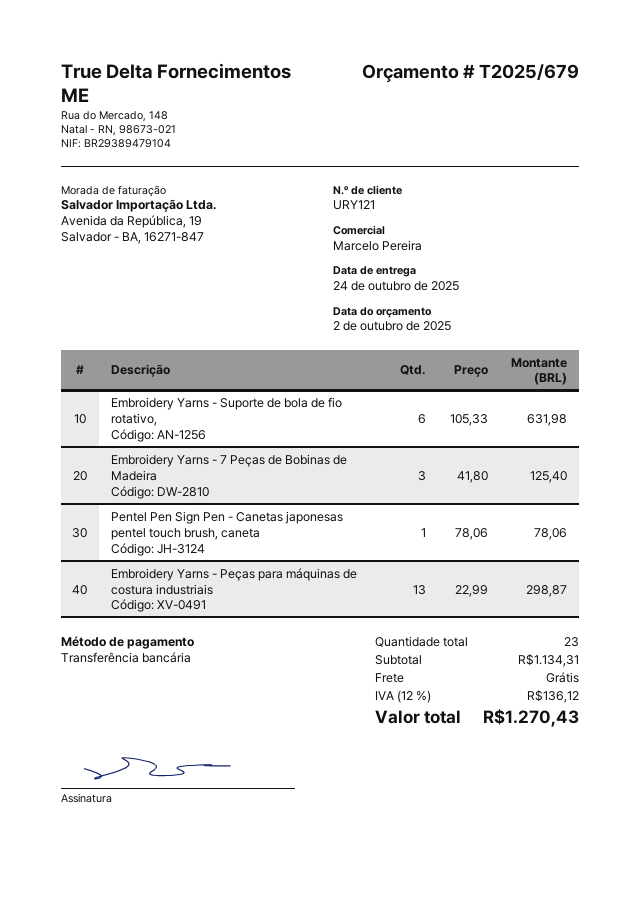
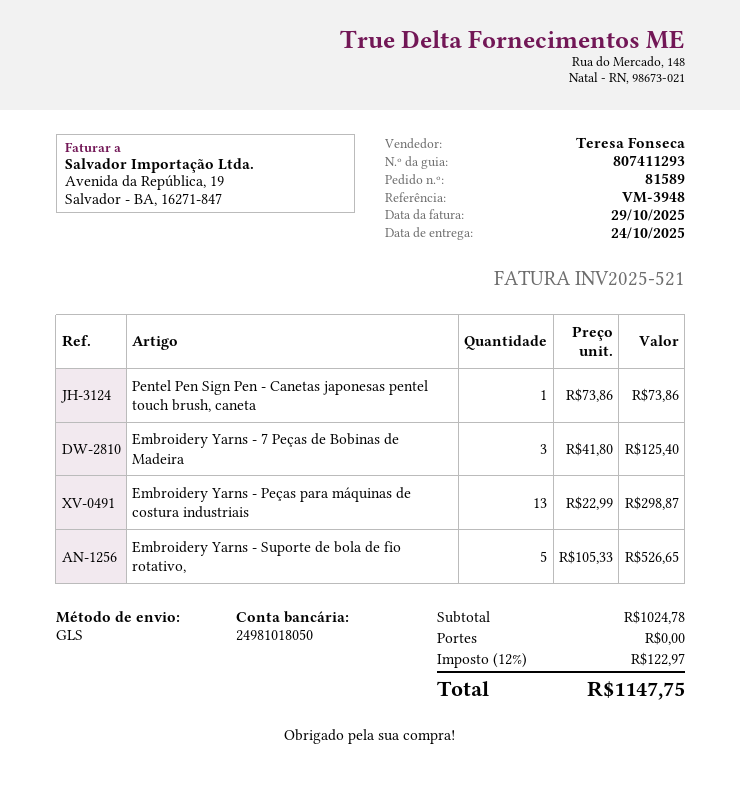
sales rep: Marcelo Pereira -> Teresa Fonseca
Embroidery Yarns - Suporte de bola de fio rotativo,: 6 x 105.33 = 631.98 -> 5 x 105.33 = 526.65
Pentel Pen Sign Pen - Canetas japonesas pentel touch brush, caneta: 1 x 78.06 = 78.06 -> 1 x 73.86 = 73.86
subtotal: 1134.31 -> 1024.78
tax: 12% = 136.12 -> 12% = 122.97
total: 1270.43 -> 1147.75

